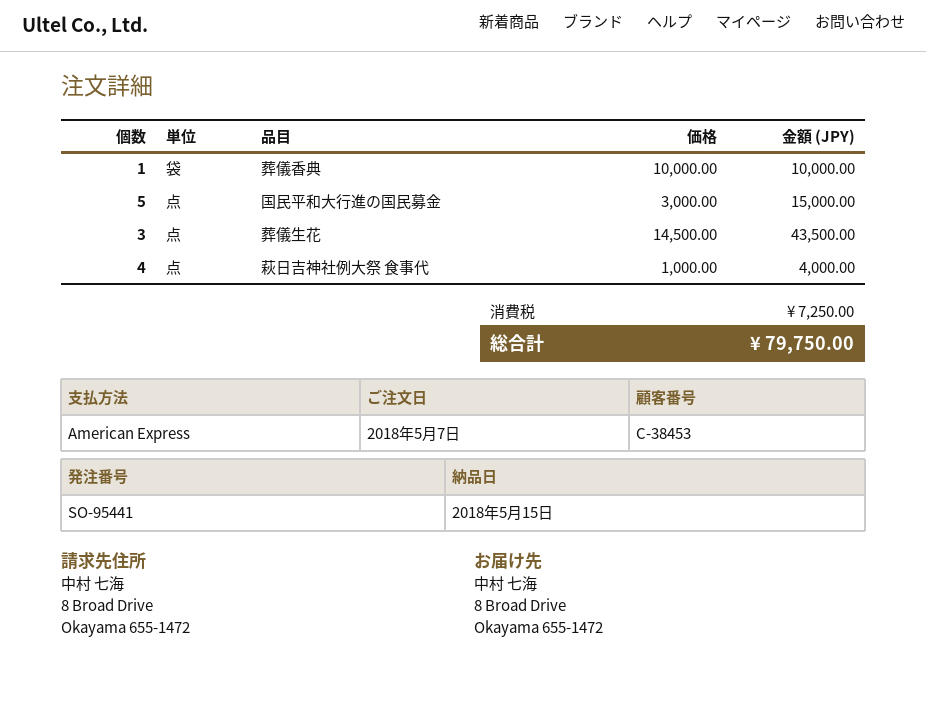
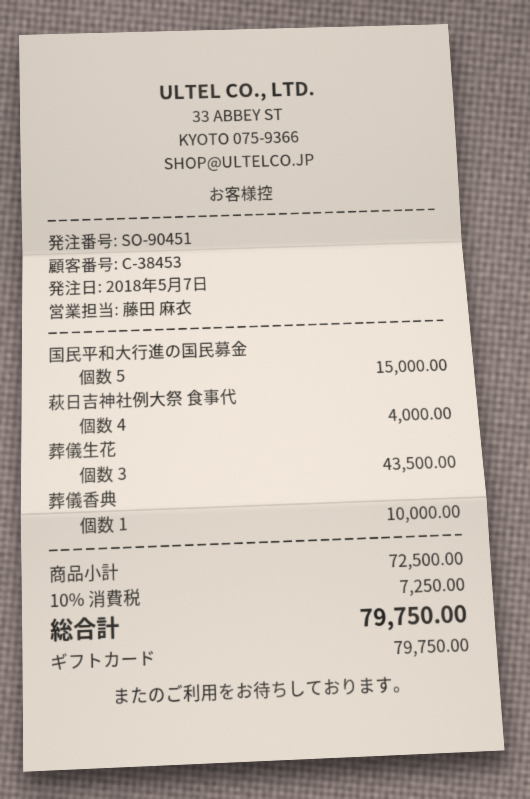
order number: SO-95441 -> SO-90451
payment method: American Express -> gift card

